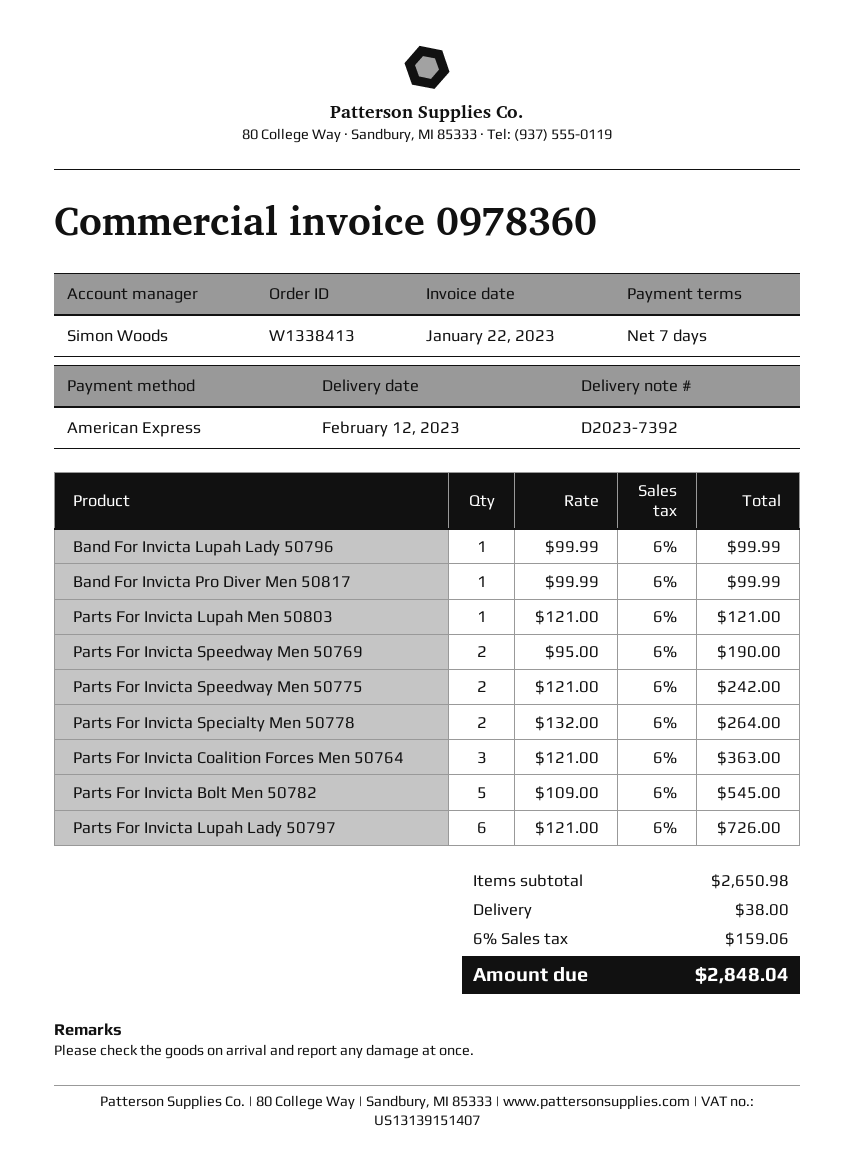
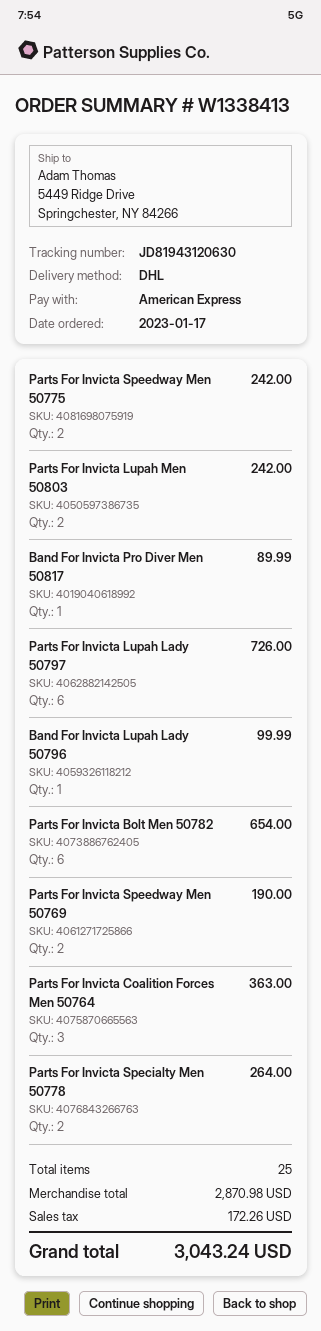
Band For Invicta Pro Diver Men 50817: 1 for 99.99 -> 1 for 89.99
Parts For Invicta Lupah Men 50803: 1 for 121.00 -> 2 for 242.00
Parts For Invicta Bolt Men 50782: 5 for 545.00 -> 6 for 654.00
subtotal: 2650.98 -> 2870.98
shipping: 38.00 -> none
tax: 159.06 -> 172.26
total: 2848.04 -> 3043.24

